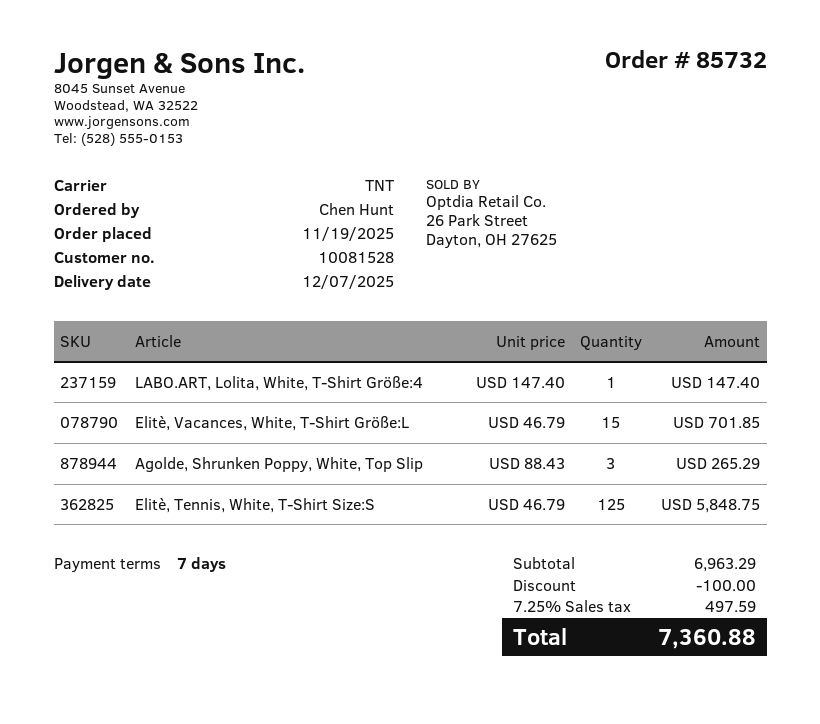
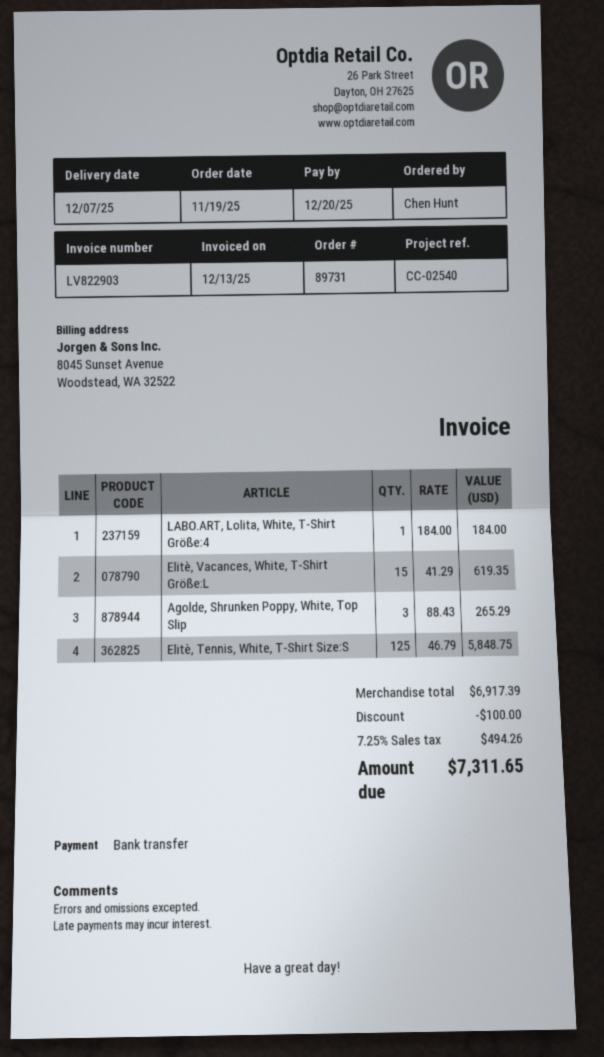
order number: 85732 -> 89731
LABO.ART, Lolita, White, T-Shirt Größe:4: 1 x 147.40 = 147.40 -> 1 x 184.00 = 184.00
Elitè, Vacances, White, T-Shirt Größe:L: 15 x 46.79 = 701.85 -> 15 x 41.29 = 619.35
subtotal: 6963.29 -> 6917.39
tax: 7.25% = 497.59 -> 7.25% = 494.26
total: 7360.88 -> 7311.65

